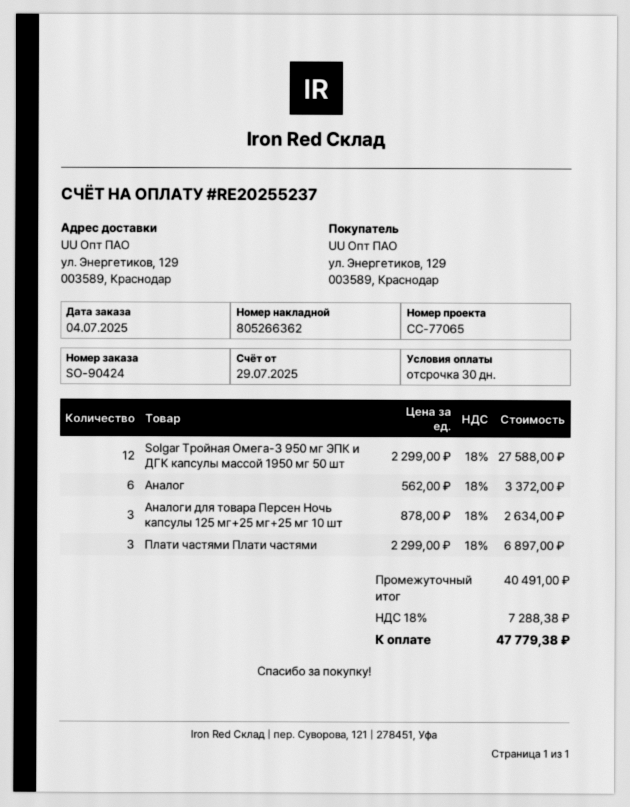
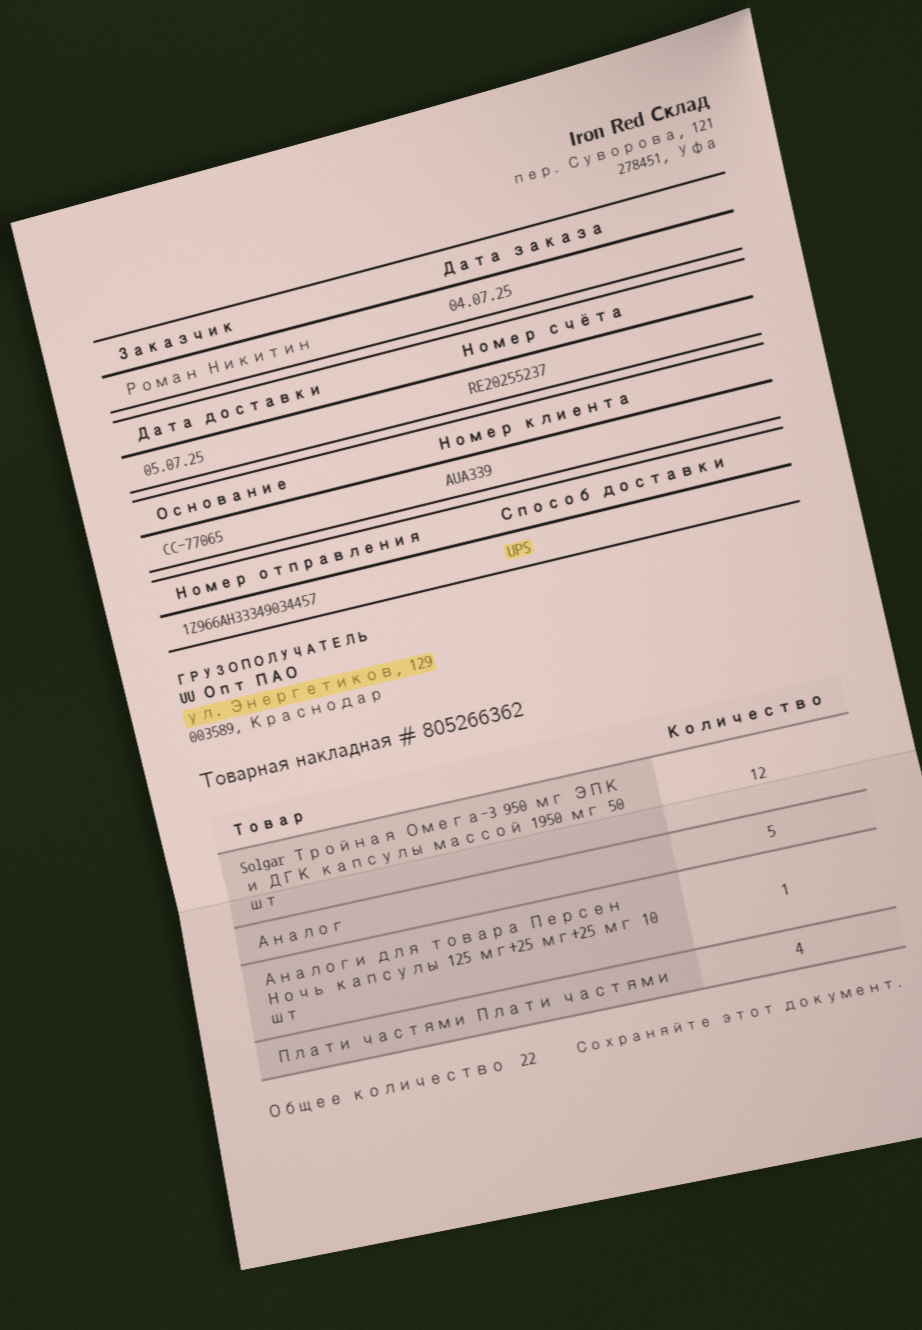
Аналог: 6 -> 5
Аналоги для товара Персен Ночь капсулы 125 мг+25 мг+25 мг 10 шт: 3 -> 1
Плати частями Плати частями: 3 -> 4

